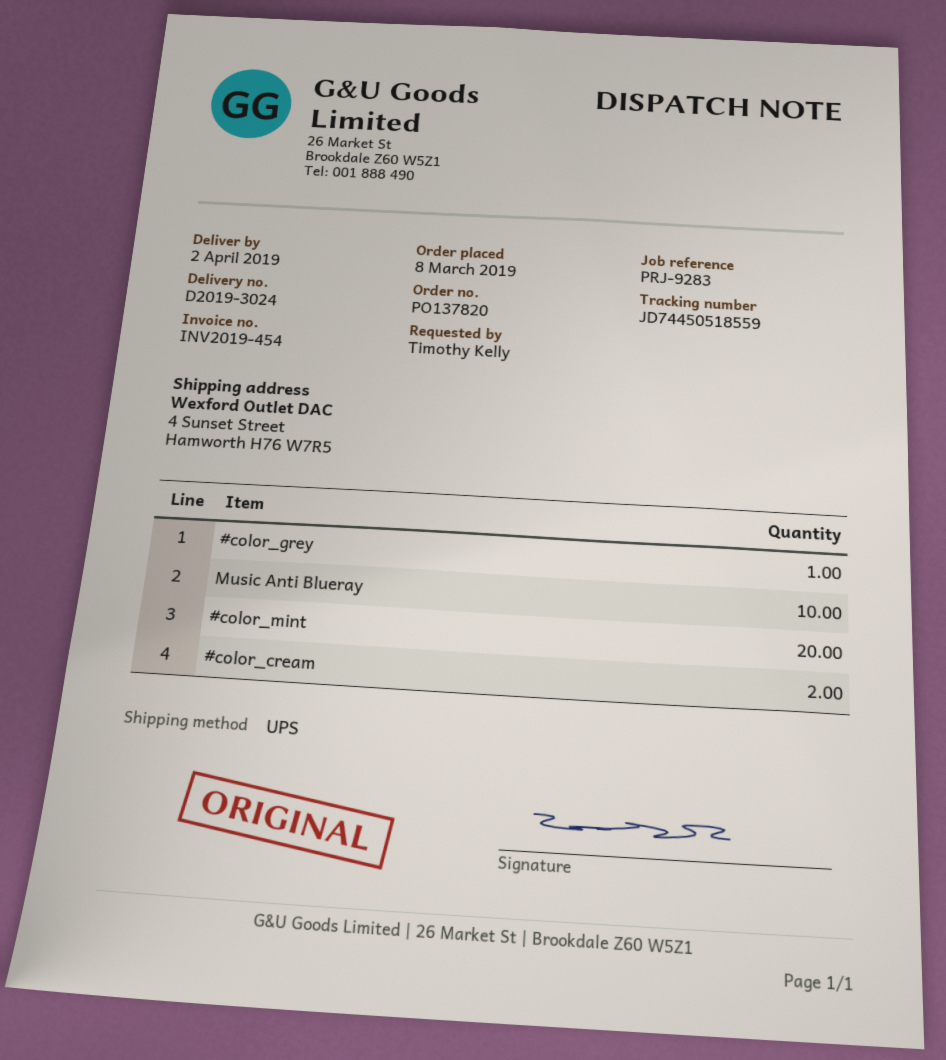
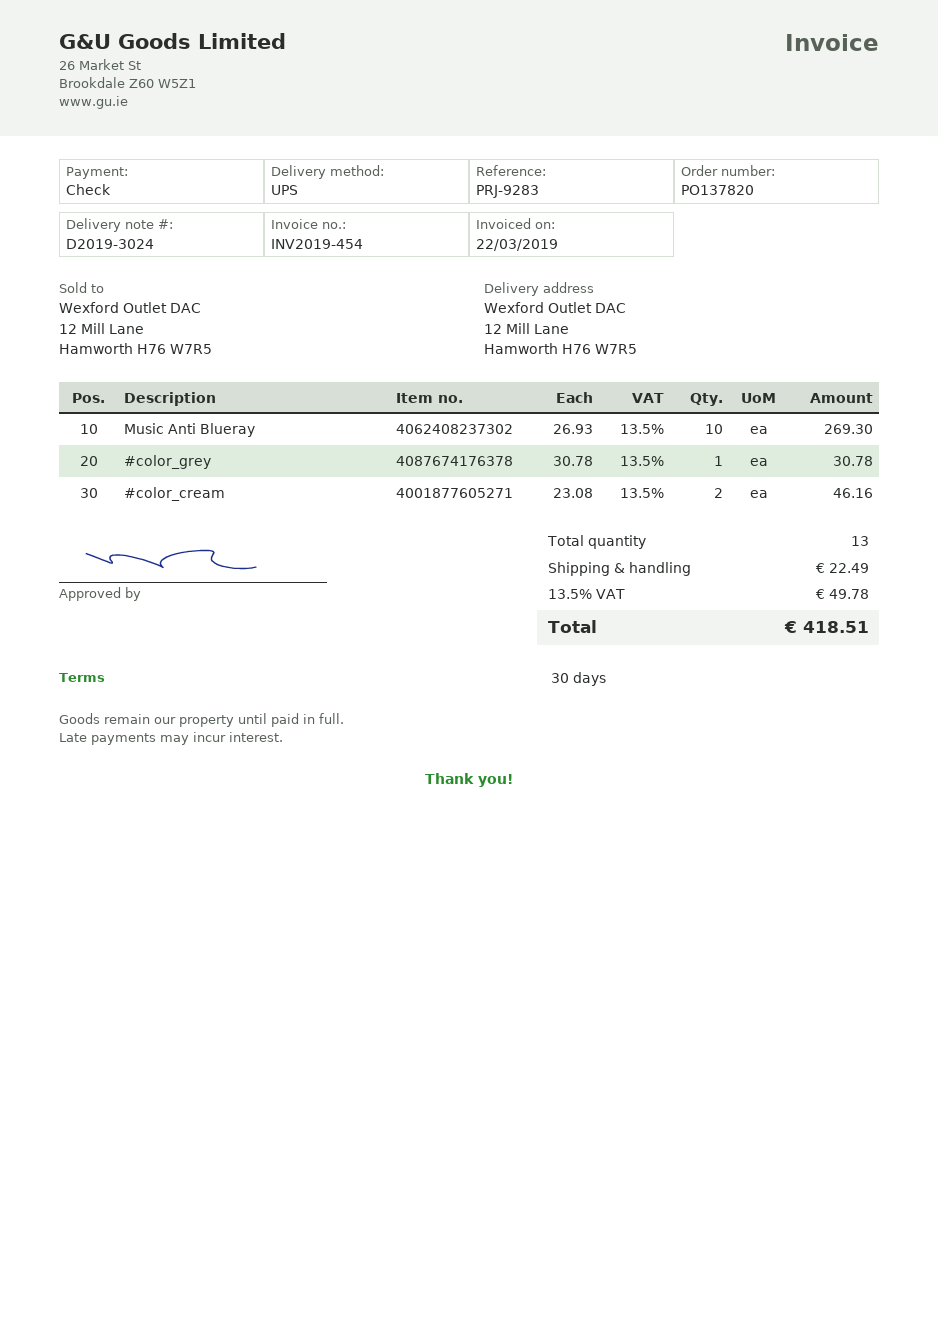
ship to: 4 Sunset Street, Hamworth H76 W7R5 -> 12 Mill Lane, Hamworth H76 W7R5
#color_mint: 20 -> none

